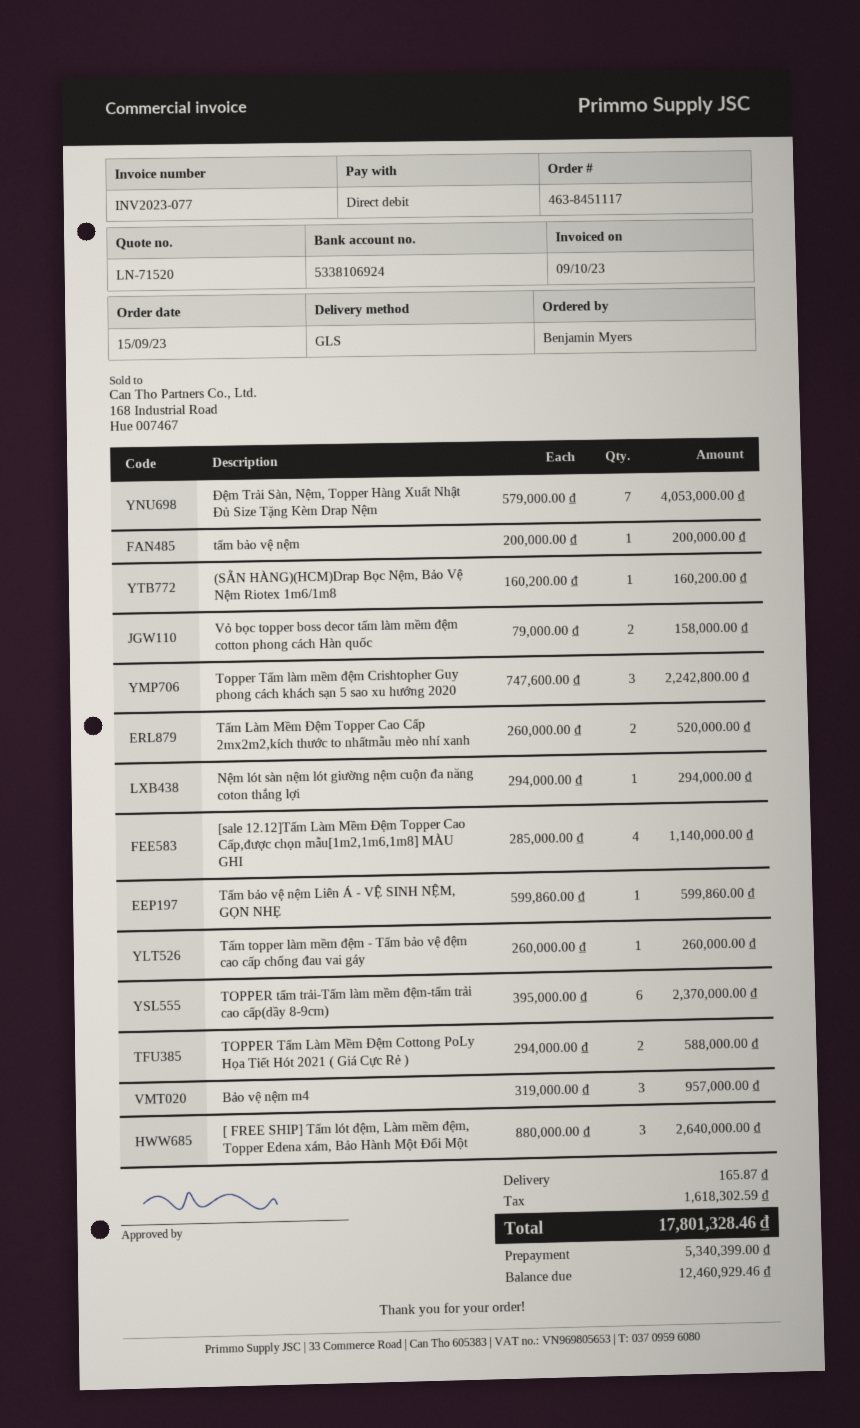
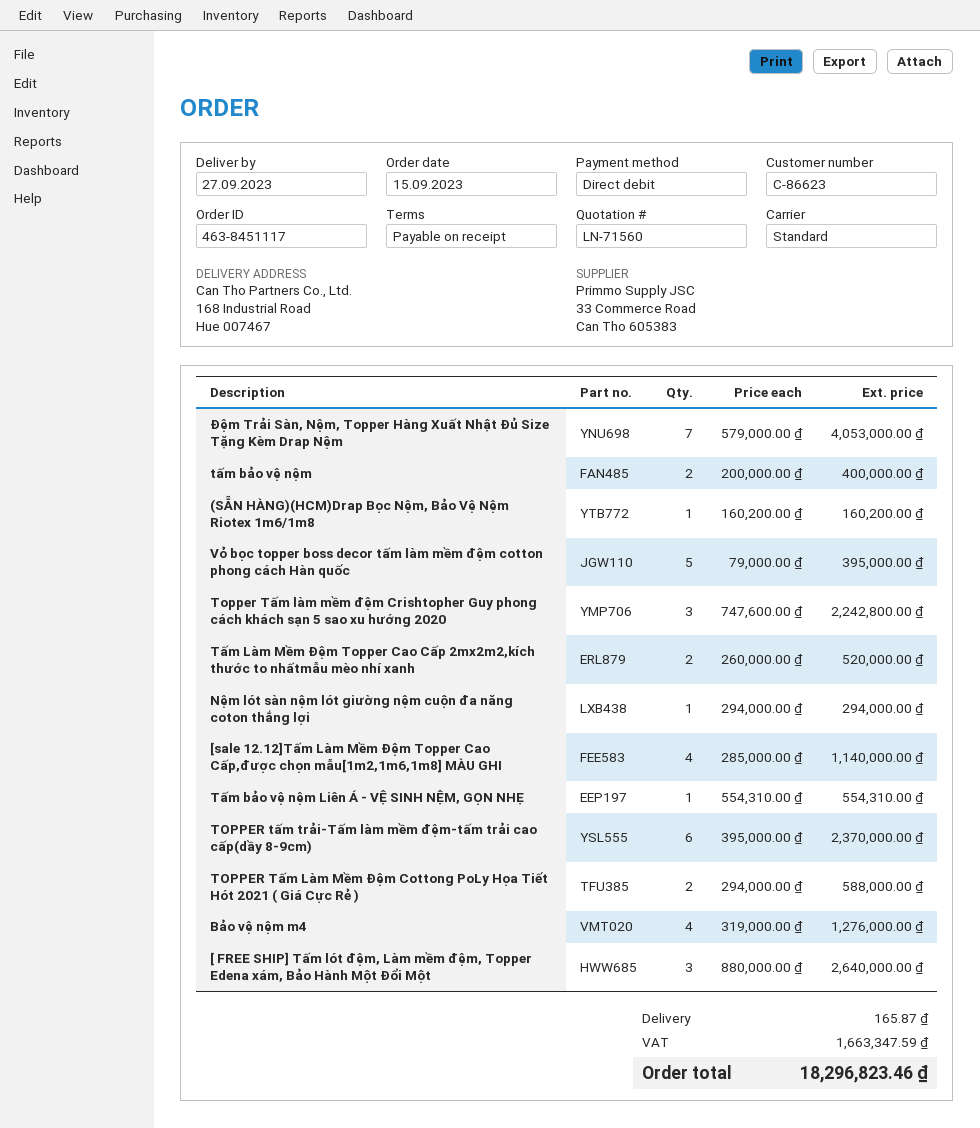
quote number: LN-71520 -> LN-71560
shipping method: GLS -> standard
tấm bảo vệ nệm: 1 x 200000.00 = 200000.00 -> 2 x 200000.00 = 400000.00
Vỏ bọc topper boss decor tấm làm mềm đệm cotton phong cách Hàn quốc: 2 x 79000.00 = 158000.00 -> 5 x 79000.00 = 395000.00
Tấm bảo vệ nệm Liên Á - VỆ SINH NỆM, GỌN NHẸ: 1 x 599860.00 = 599860.00 -> 1 x 554310.00 = 554310.00
Tấm topper làm mềm đệm - Tấm bảo vệ đệm cao cấp chống đau vai gáy: 1 x 260000.00 = 260000.00 -> none
Bảo vệ nệm m4: 3 x 319000.00 = 957000.00 -> 4 x 319000.00 = 1276000.00
tax: 1618302.59 -> 1663347.59
total: 17801328.46 -> 18296823.46

